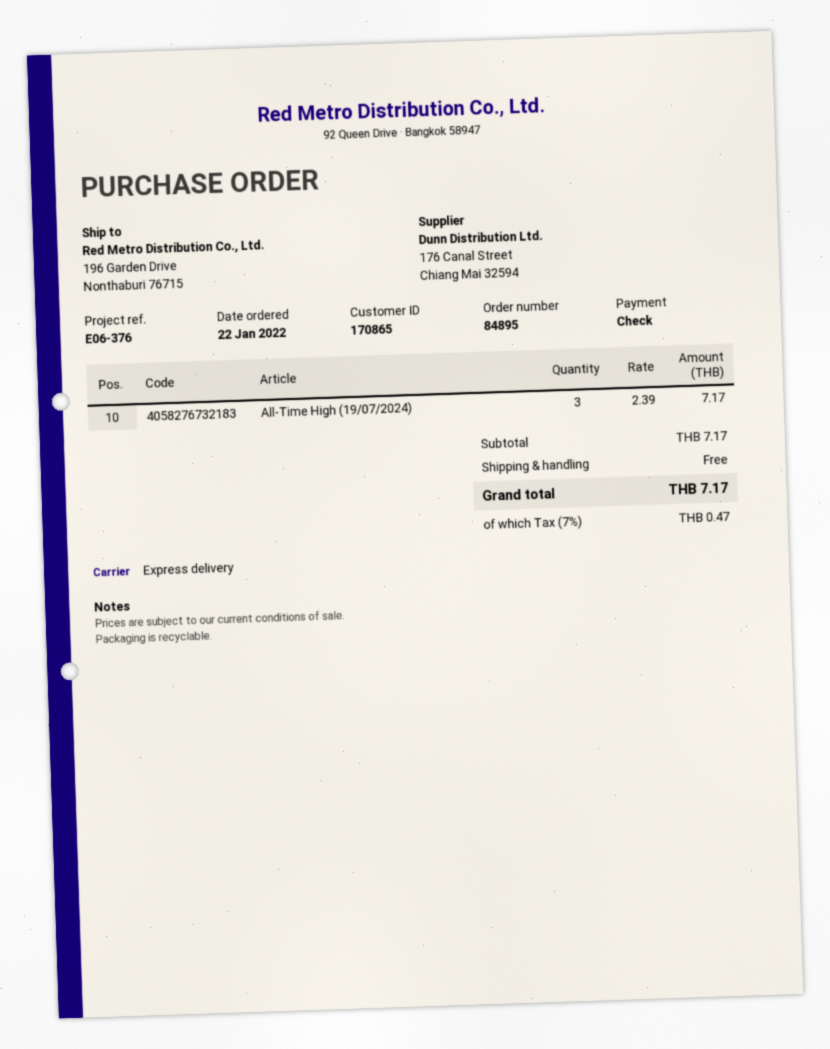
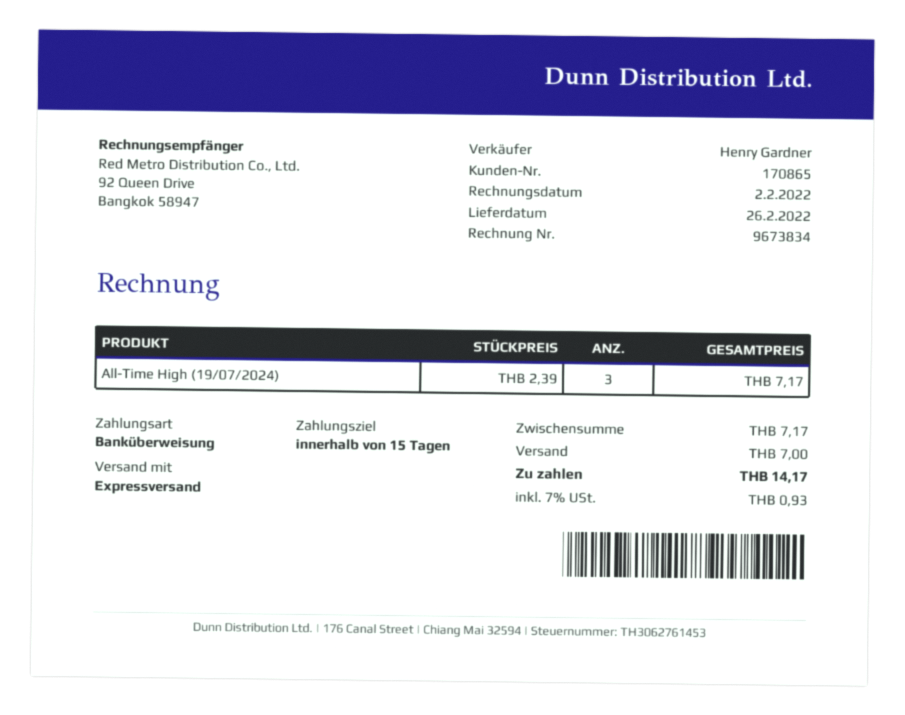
payment method: cheque -> bank transfer
shipping: 0.00 -> 7.00
tax: 7% = 0.47 -> 7% = 0.93
total: 7.17 -> 14.17

